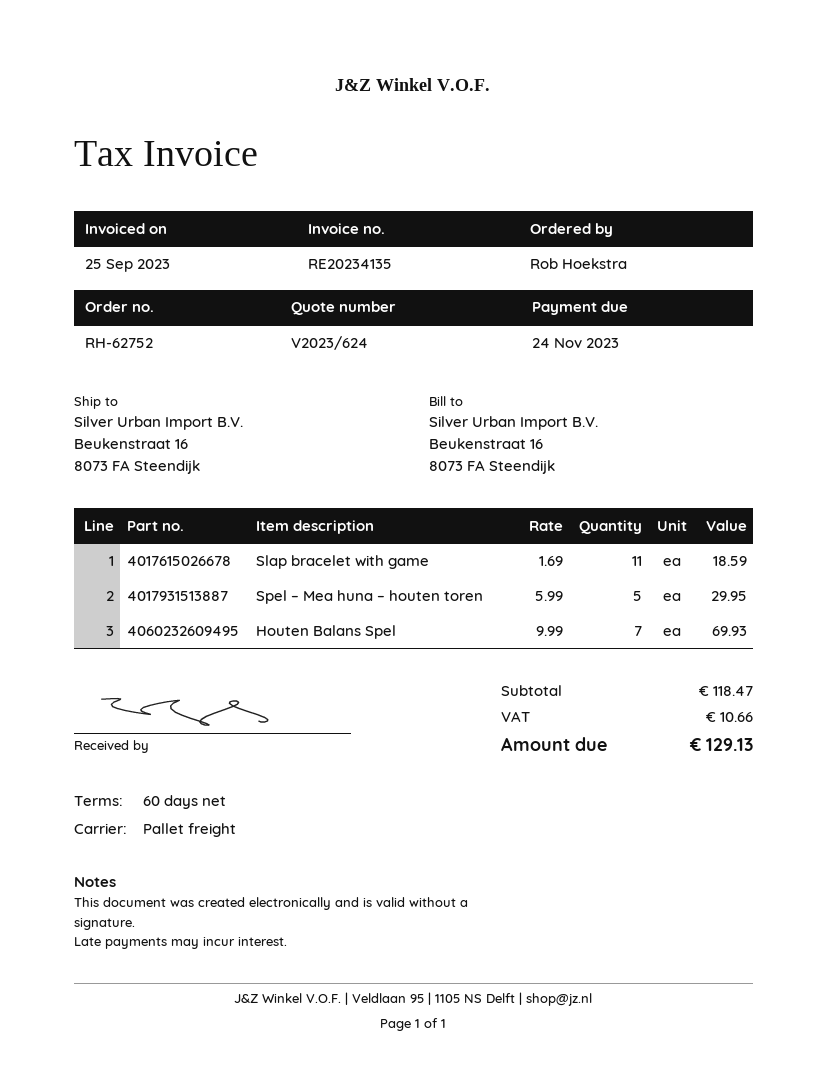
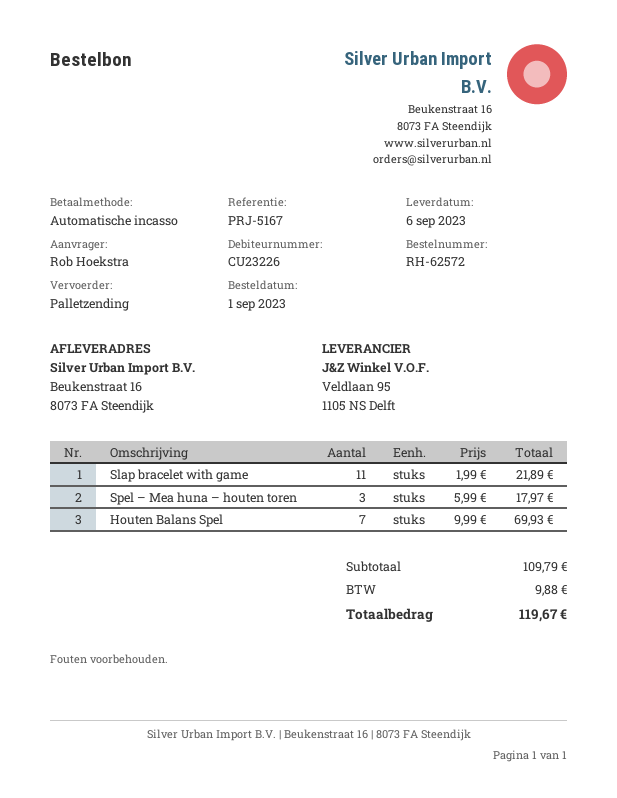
order number: RH-62752 -> RH-62572
Slap bracelet with game: 11 x 1.69 = 18.59 -> 11 x 1.99 = 21.89
Spel – Mea huna – houten toren: 5 x 5.99 = 29.95 -> 3 x 5.99 = 17.97
subtotal: 118.47 -> 109.79
tax: 10.66 -> 9.88
total: 129.13 -> 119.67

